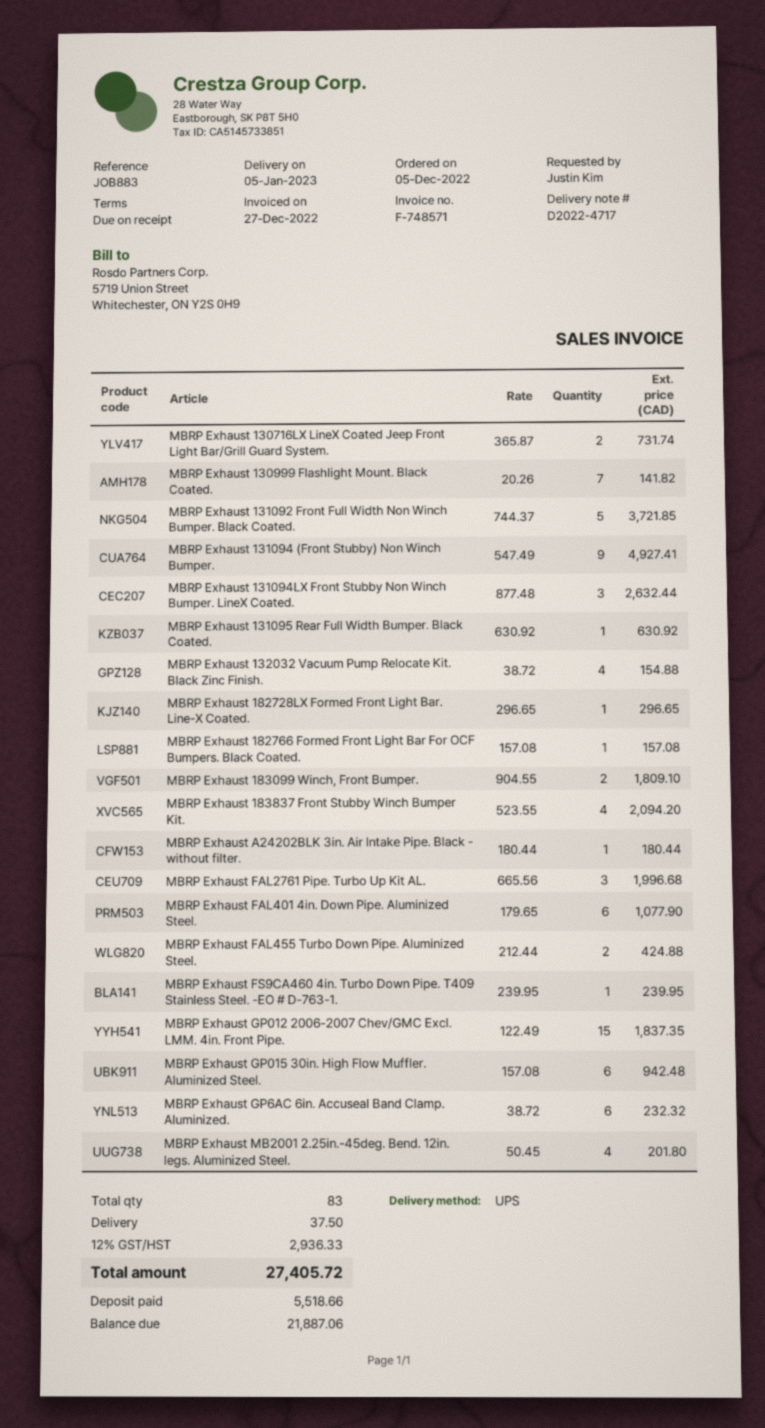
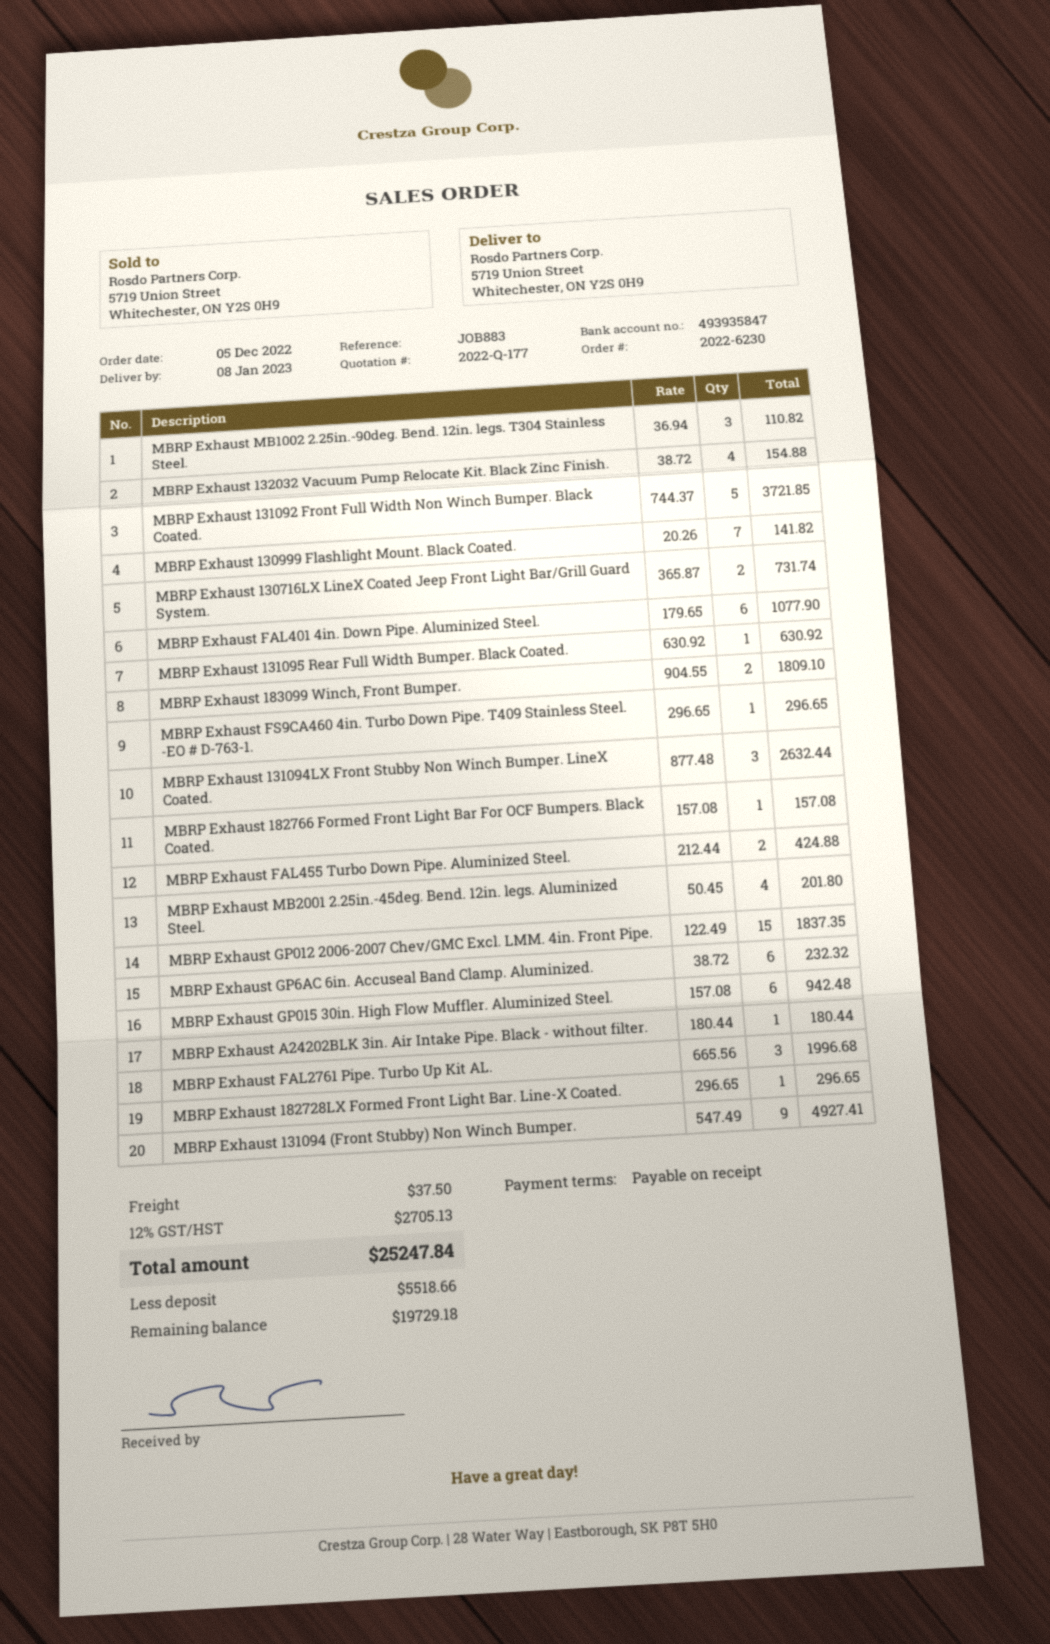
delivery date: 2023-01-05 -> 2023-01-08
MBRP Exhaust 183837 Front Stubby Winch Bumper Kit.: 4 x 523.55 = 2094.20 -> none
MBRP Exhaust FS9CA460 4in. Turbo Down Pipe. T409 Stainless Steel. -EO # D-763-1.: 1 x 239.95 = 239.95 -> 1 x 296.65 = 296.65
MBRP Exhaust MB1002 2.25in.-90deg. Bend. 12in. legs. T304 Stainless Steel.: none -> 3 x 36.94 = 110.82
tax: 12% = 2936.33 -> 12% = 2705.13
total: 27405.72 -> 25247.84
balance: 21887.06 -> 19729.18

